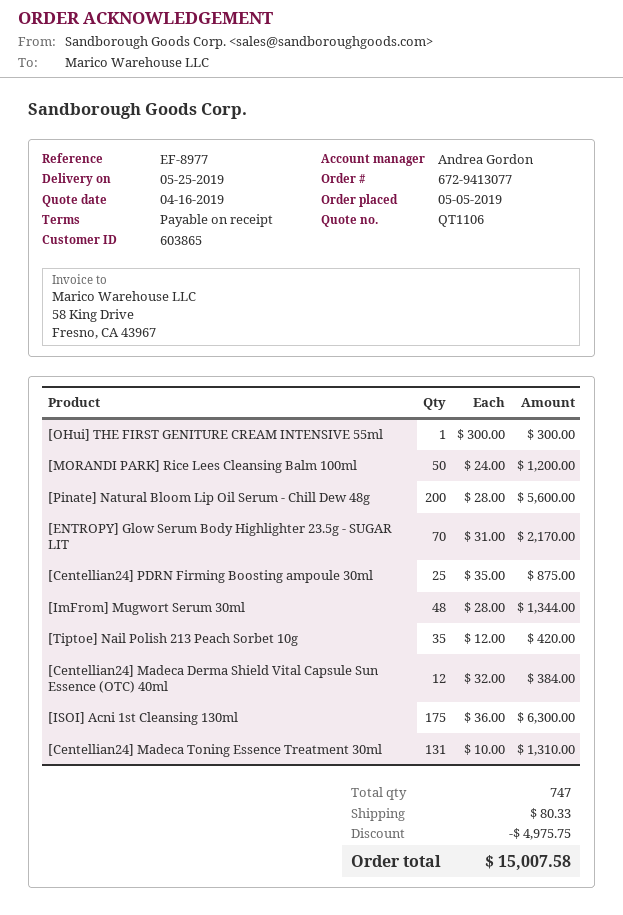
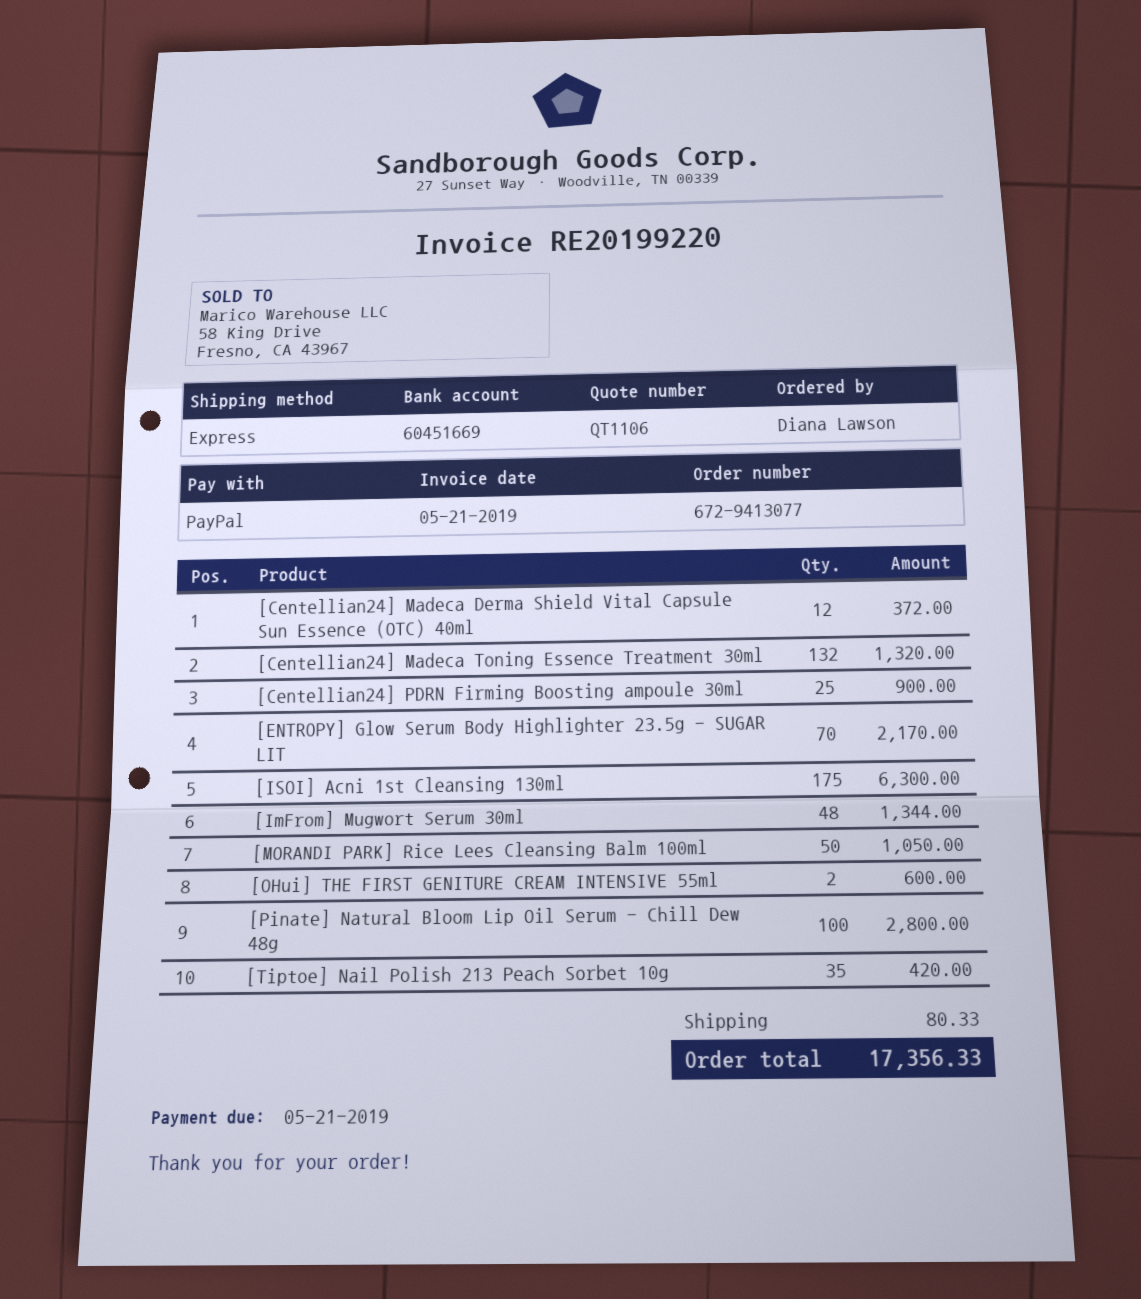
[OHui] THE FIRST GENITURE CREAM INTENSIVE 55ml: 1 for 300.00 -> 2 for 600.00
[MORANDI PARK] Rice Lees Cleansing Balm 100ml: 50 for 1200.00 -> 50 for 1050.00
[Pinate] Natural Bloom Lip Oil Serum - Chill Dew 48g: 200 for 5600.00 -> 100 for 2800.00
[Centellian24] PDRN Firming Boosting ampoule 30ml: 25 for 875.00 -> 25 for 900.00
[Centellian24] Madeca Derma Shield Vital Capsule Sun Essence (OTC) 40ml: 12 for 384.00 -> 12 for 372.00
[Centellian24] Madeca Toning Essence Treatment 30ml: 131 for 1310.00 -> 132 for 1320.00
discount: 4975.75 -> none
total: 15007.58 -> 17356.33

